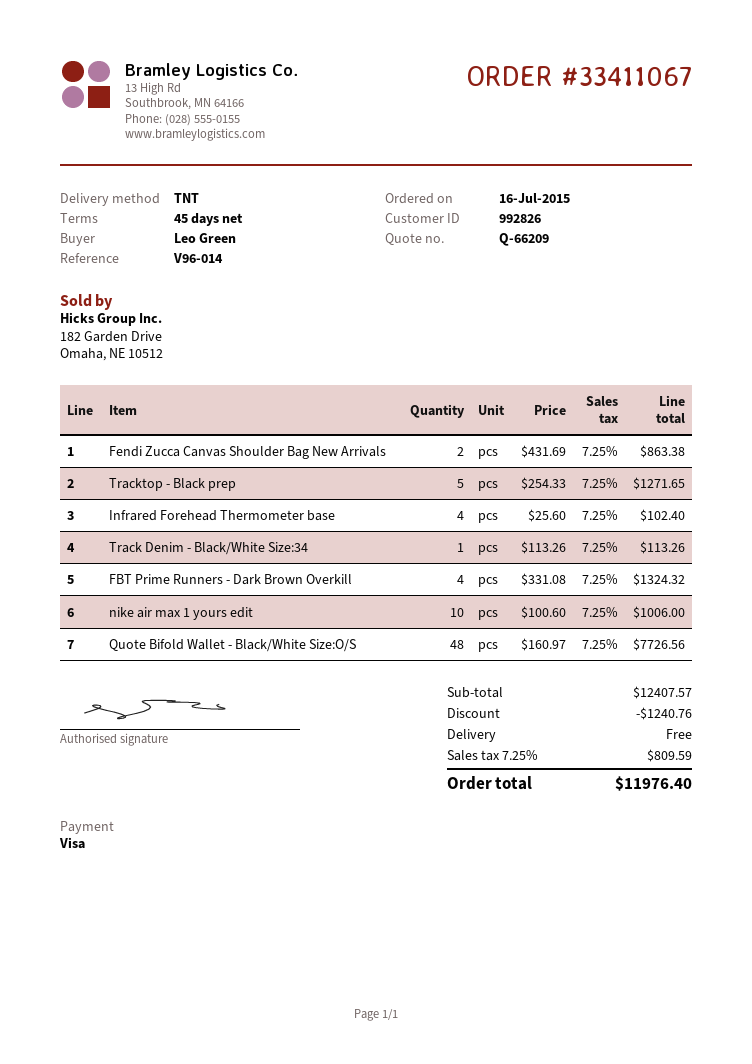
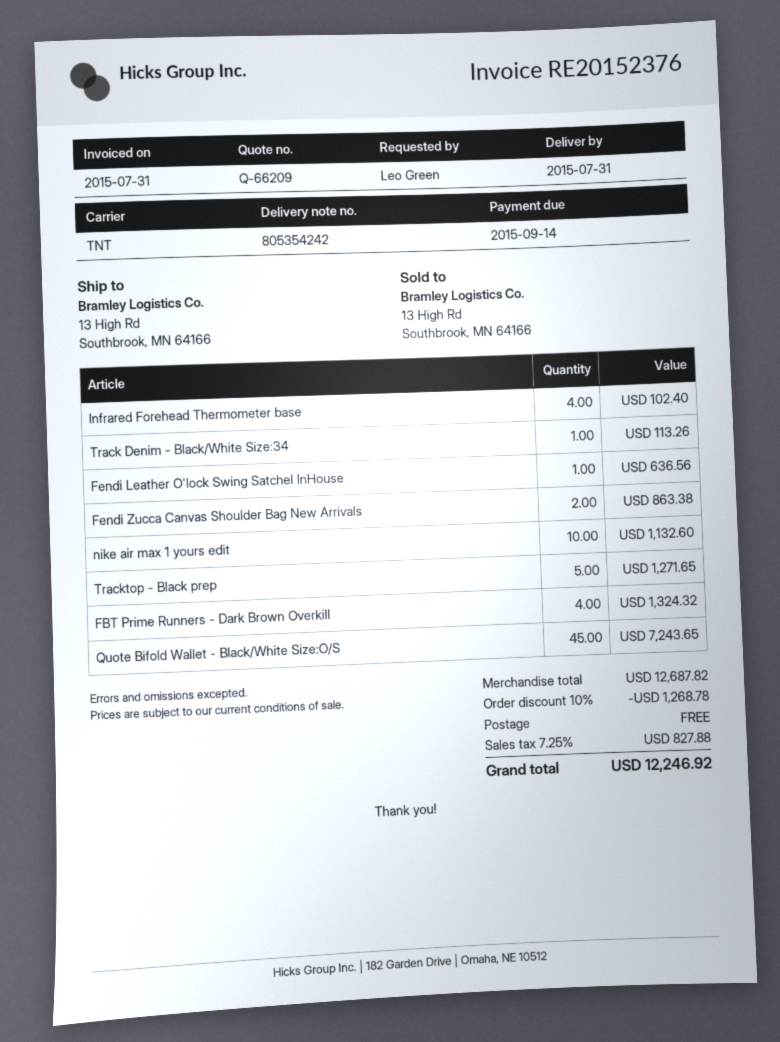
nike air max 1 yours edit: 10 for 1006.00 -> 10 for 1132.60
Quote Bifold Wallet - Black/White Size:O/S: 48 for 7726.56 -> 45 for 7243.65
Fendi Leather O'lock Swing Satchel InHouse: none -> 1 for 636.56
subtotal: 12407.57 -> 12687.82
discount: 1240.76 -> 1268.78
tax: 7.25% = 809.59 -> 7.25% = 827.88
total: 11976.40 -> 12246.92

